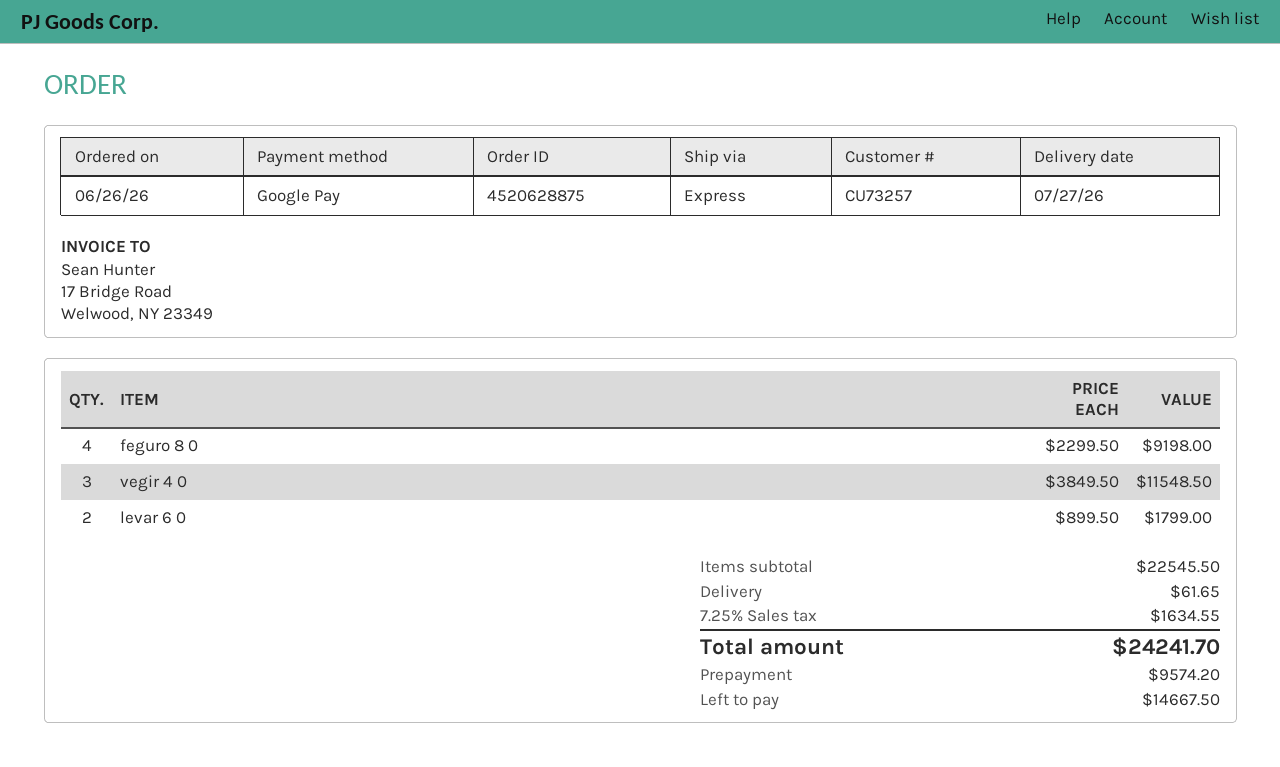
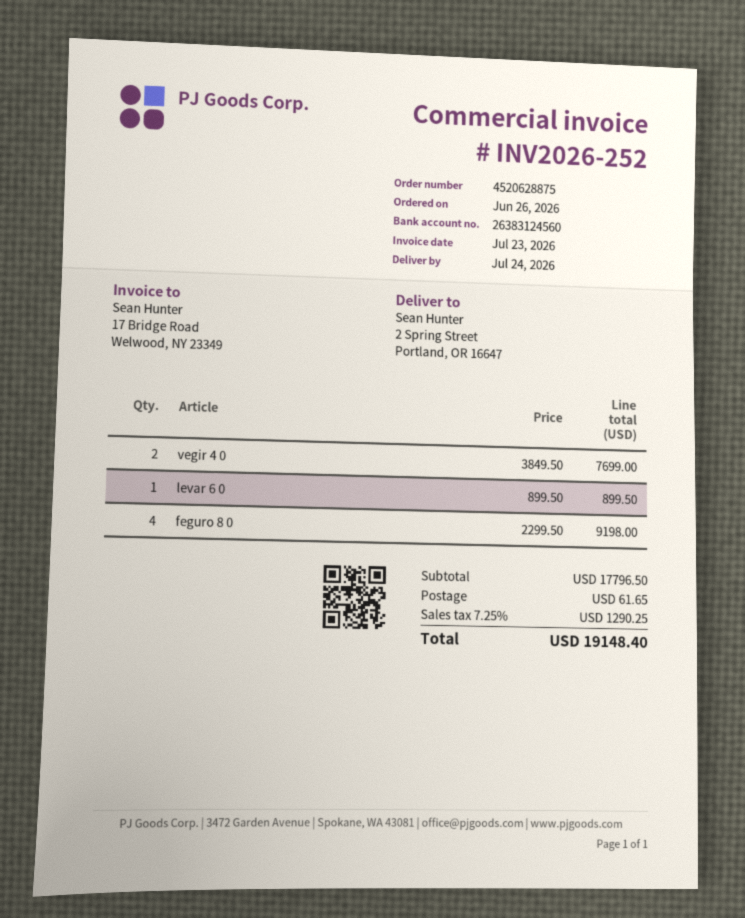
delivery date: 2026-07-27 -> 2026-07-24
vegir 4 0: 3 x 3849.50 = 11548.50 -> 2 x 3849.50 = 7699.00
levar 6 0: 2 x 899.50 = 1799.00 -> 1 x 899.50 = 899.50
subtotal: 22545.50 -> 17796.50
tax: 7.25% = 1634.55 -> 7.25% = 1290.25
total: 24241.70 -> 19148.40

